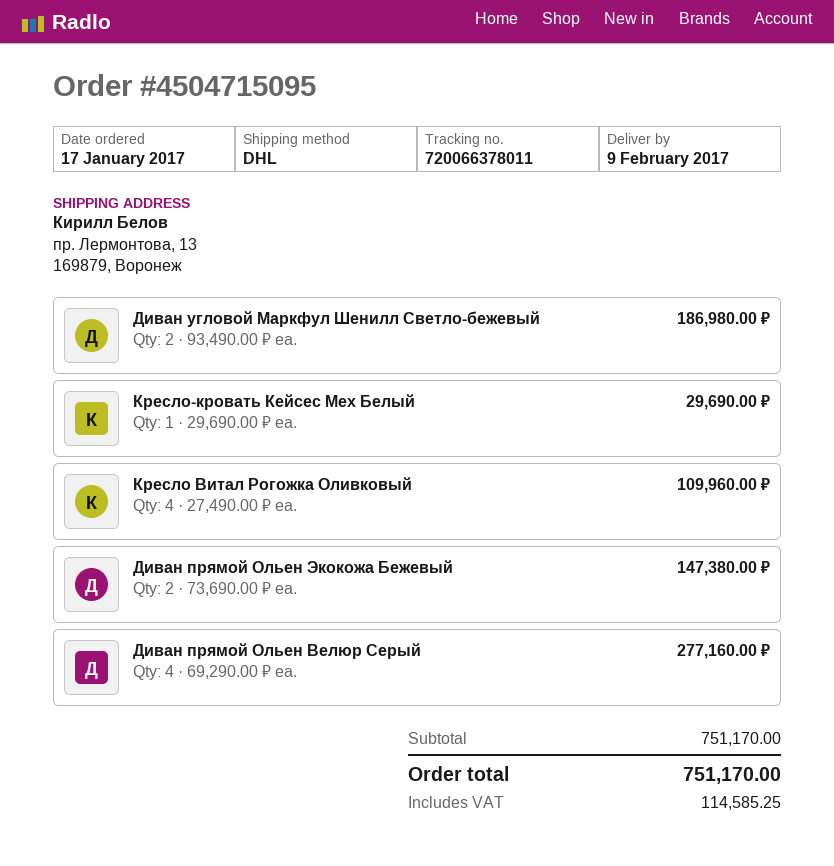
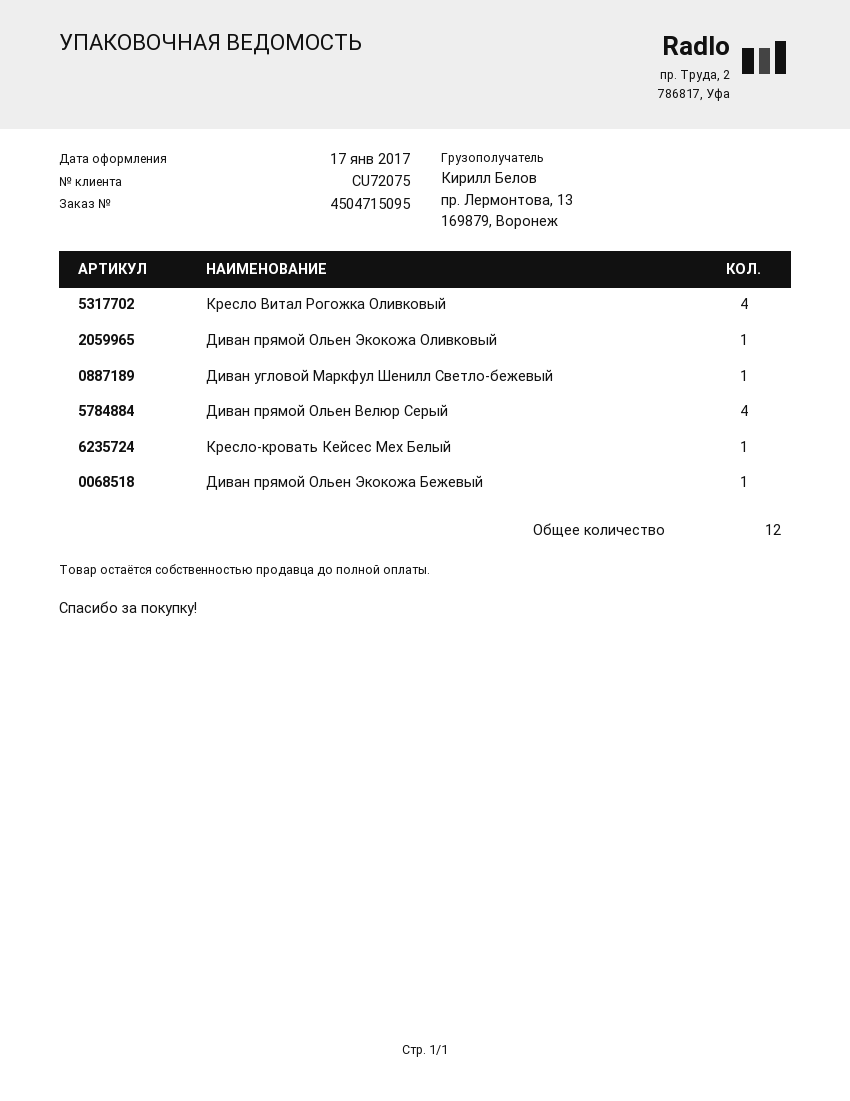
Диван угловой Маркфул Шенилл Светло-бежевый: 2 -> 1
Диван прямой Ольен Экокожа Бежевый: 2 -> 1
Диван прямой Ольен Экокожа Оливковый: none -> 1

